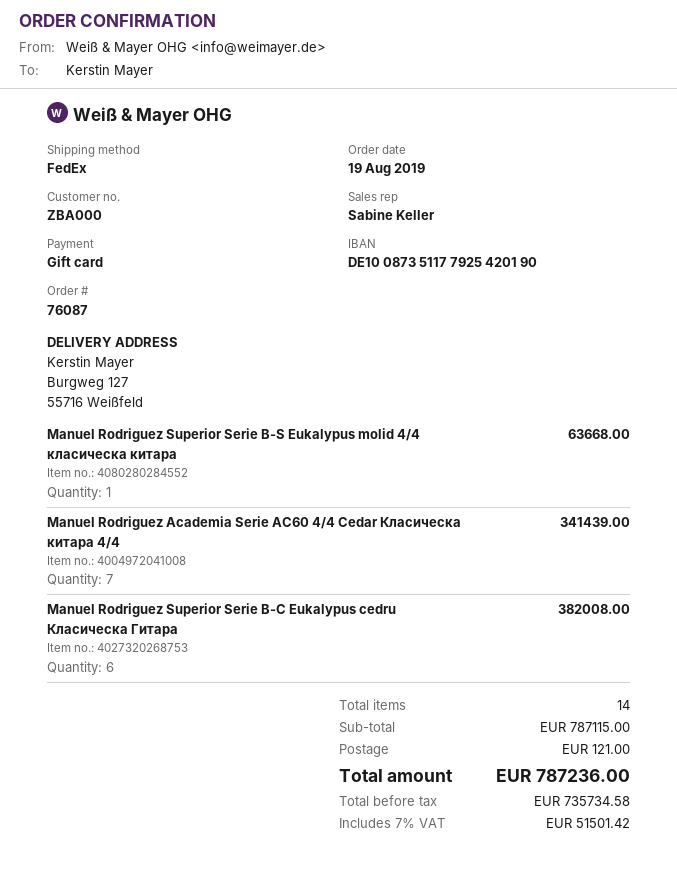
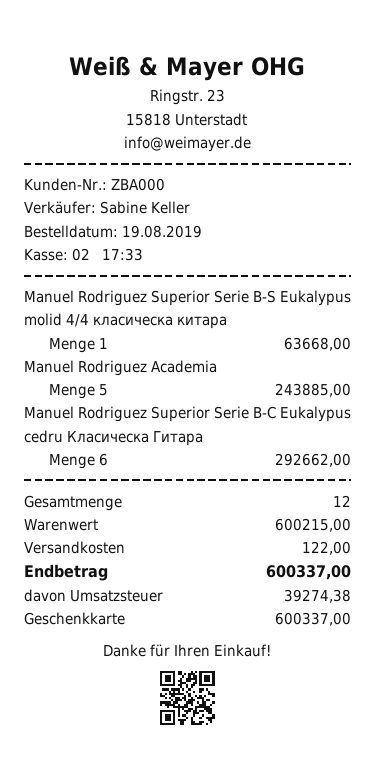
Manuel Rodriguez Academia Serie AC60 4/4 Cedar Класическа китара 4/4: 7 for 341439.00 -> 5 for 243885.00
Manuel Rodriguez Superior Serie B-C Eukalypus cedru Класическа Гитара: 6 for 382008.00 -> 6 for 292662.00
total quantity: 14 -> 12
subtotal: 787115.00 -> 600215.00
shipping: 121.00 -> 122.00
tax: 51501.42 -> 39274.38
total: 787236.00 -> 600337.00

